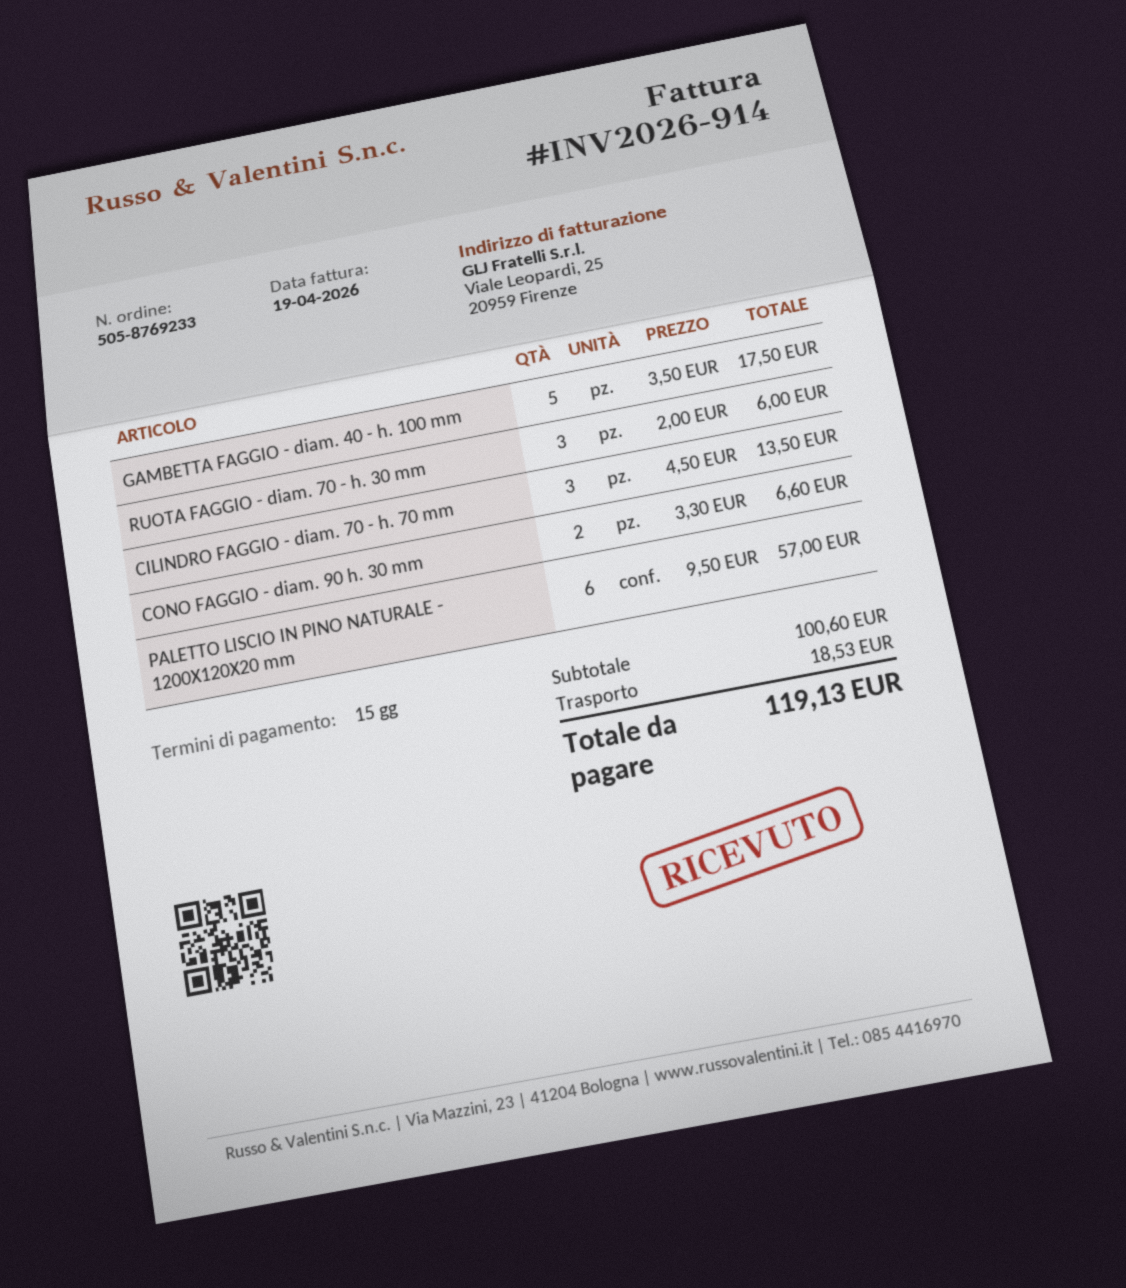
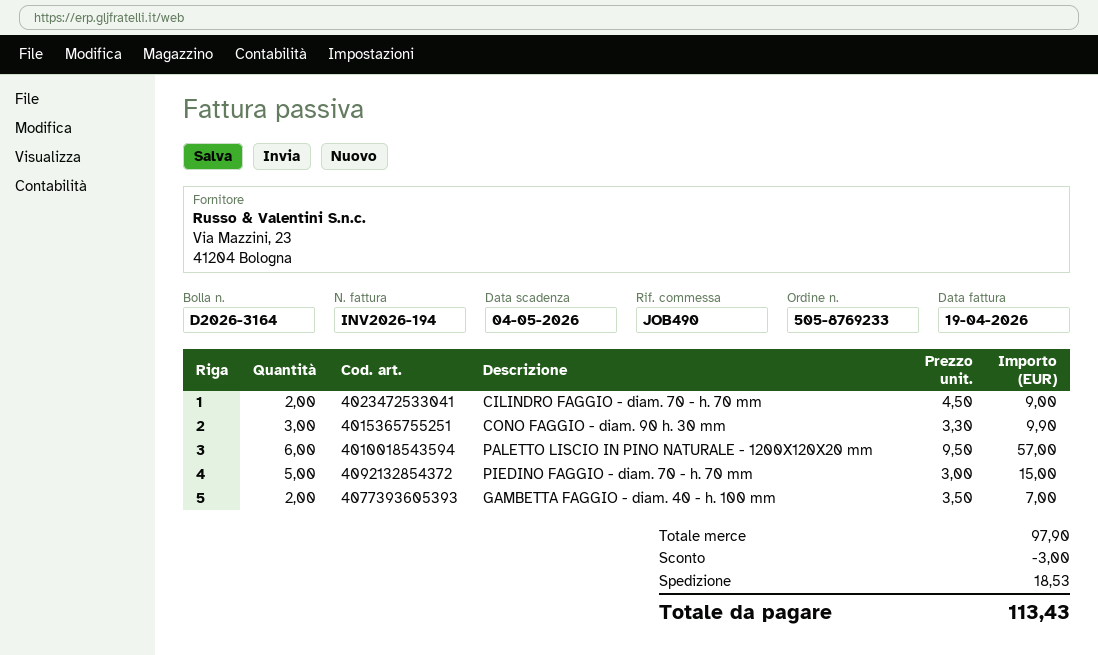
invoice number: INV2026-914 -> INV2026-194
GAMBETTA FAGGIO - diam. 40 - h. 100 mm: 5 x 3.50 = 17.50 -> 2 x 3.50 = 7.00
RUOTA FAGGIO - diam. 70 - h. 30 mm: 3 x 2.00 = 6.00 -> none
CILINDRO FAGGIO - diam. 70 - h. 70 mm: 3 x 4.50 = 13.50 -> 2 x 4.50 = 9.00
CONO FAGGIO - diam. 90 h. 30 mm: 2 x 3.30 = 6.60 -> 3 x 3.30 = 9.90
PIEDINO FAGGIO - diam. 70 - h. 70 mm: none -> 5 x 3.00 = 15.00
subtotal: 100.60 -> 97.90
discount: none -> 3.00
total: 119.13 -> 113.43

